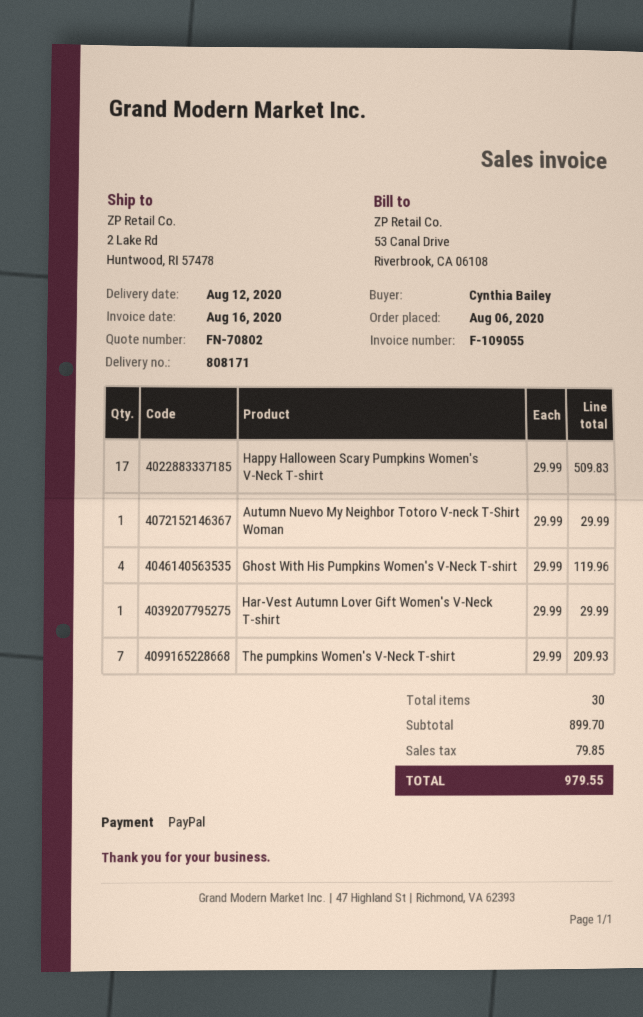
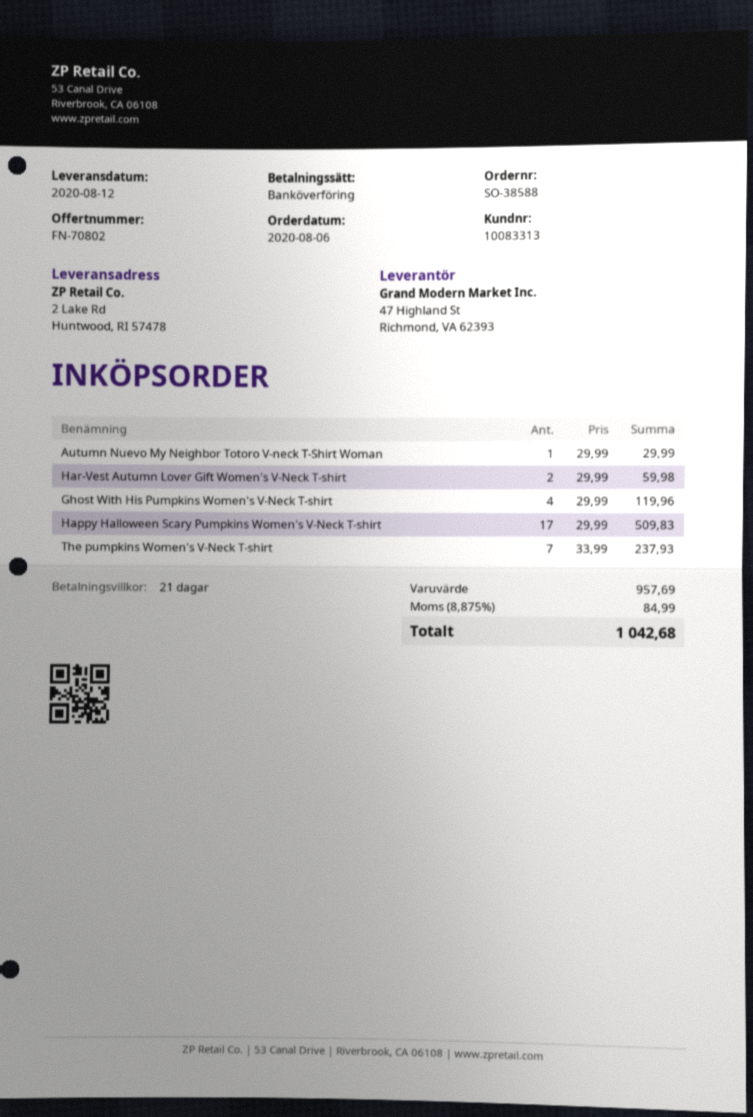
payment method: PayPal -> bank transfer
Har-Vest Autumn Lover Gift Women's V-Neck T-shirt: 1 x 29.99 = 29.99 -> 2 x 29.99 = 59.98
The pumpkins Women's V-Neck T-shirt: 7 x 29.99 = 209.93 -> 7 x 33.99 = 237.93
subtotal: 899.70 -> 957.69
tax: 79.85 -> 84.99
total: 979.55 -> 1042.68

